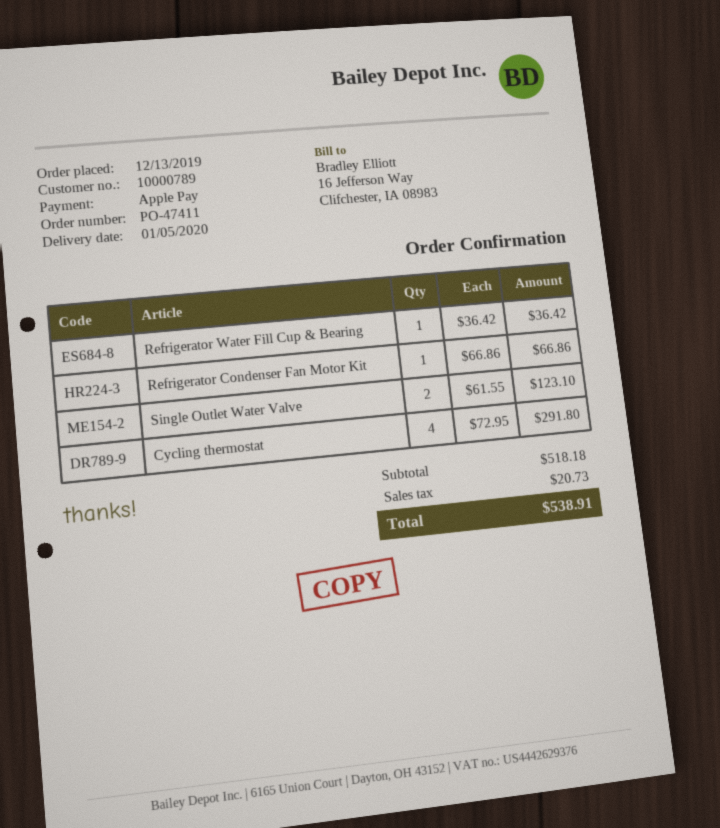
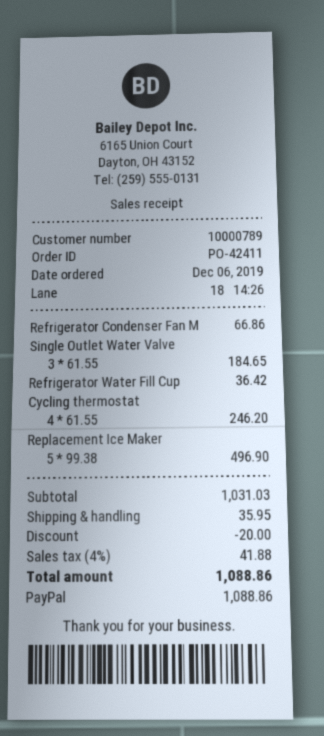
order number: PO-47411 -> PO-42411
order date: 2019-12-13 -> 2019-12-06
payment method: Apple Pay -> PayPal
Single Outlet Water Valve: 2 x 61.55 = 123.10 -> 3 x 61.55 = 184.65
Cycling thermostat: 4 x 72.95 = 291.80 -> 4 x 61.55 = 246.20
Replacement Ice Maker: none -> 5 x 99.38 = 496.90
subtotal: 518.18 -> 1031.03
discount: none -> 20.00
shipping: none -> 35.95
tax: 20.73 -> 41.88
total: 538.91 -> 1088.86

